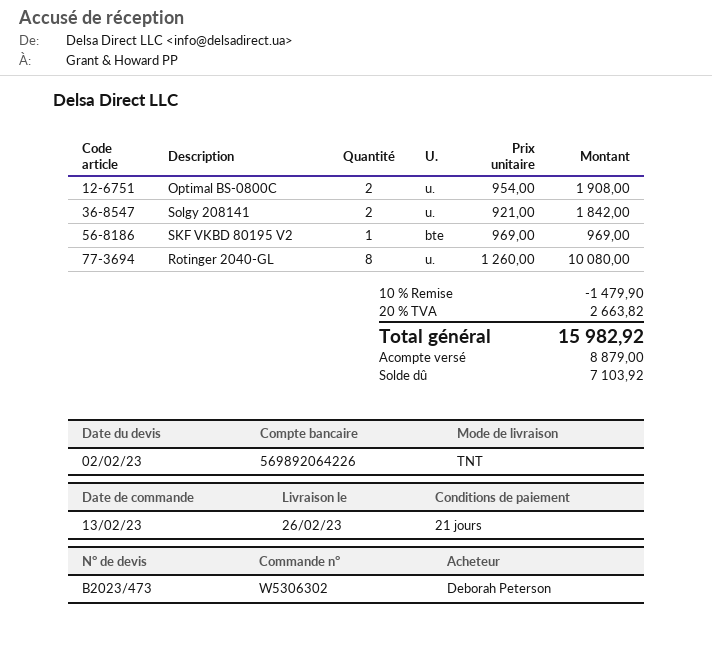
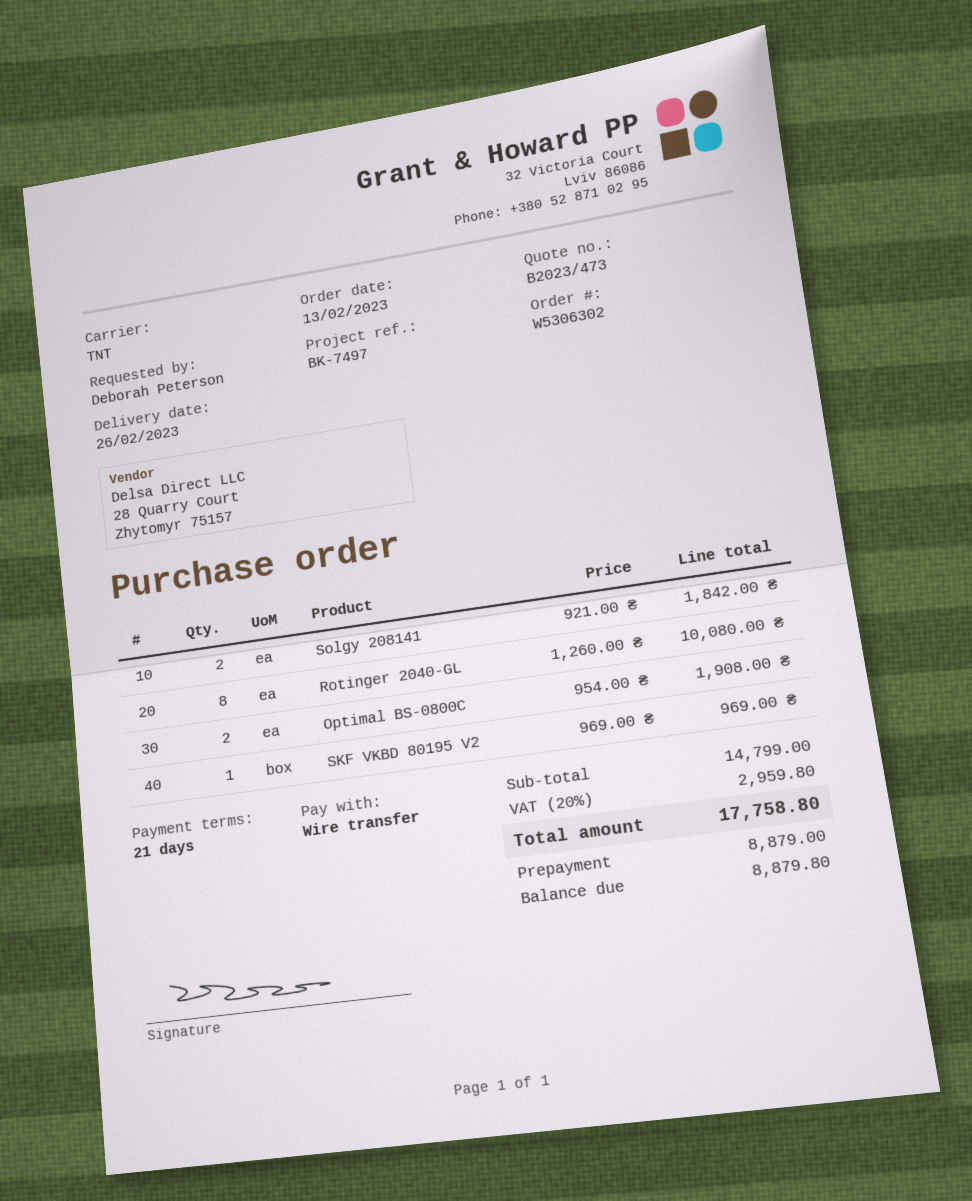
discount: 10% = 1479.90 -> none
tax: 20% = 2663.82 -> 20% = 2959.80
total: 15982.92 -> 17758.80
balance: 7103.92 -> 8879.80

